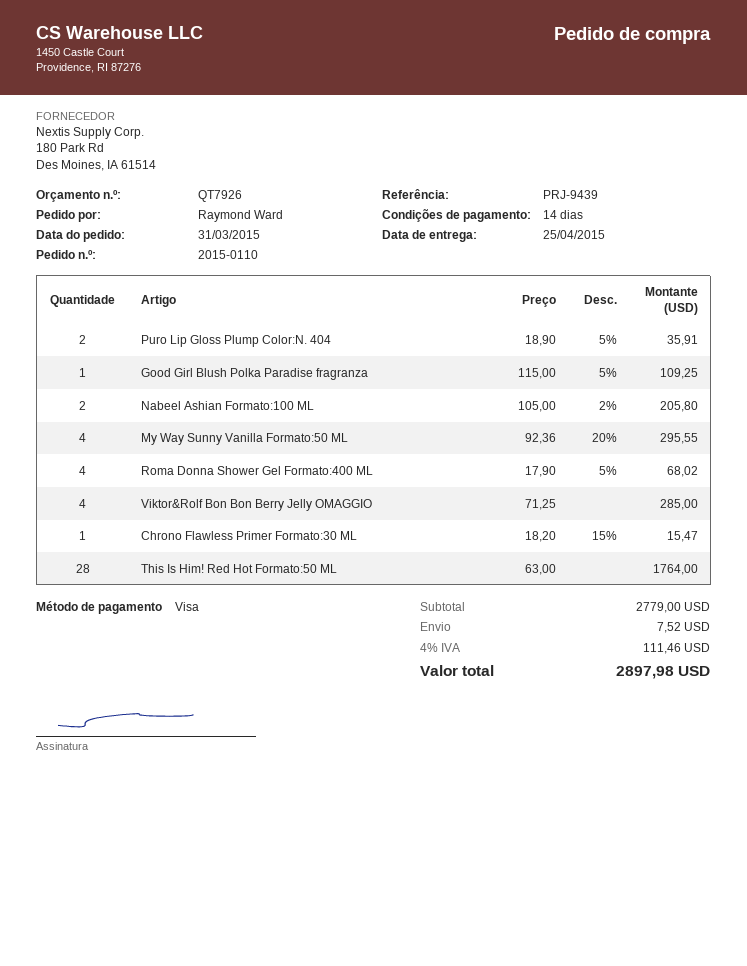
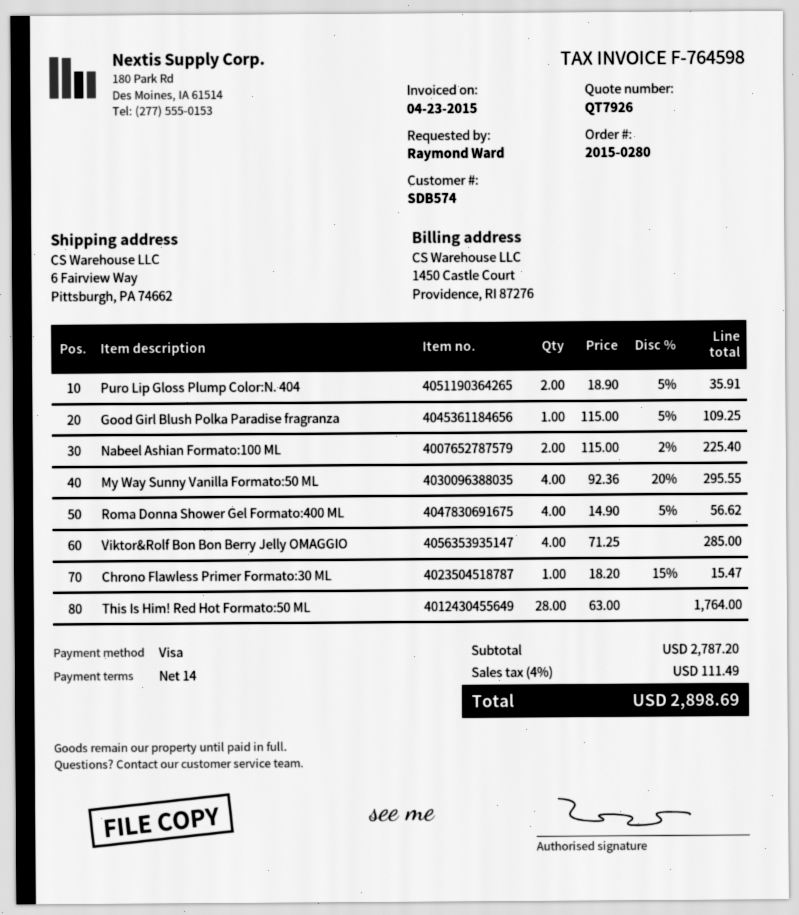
order number: 2015-0110 -> 2015-0280
Nabeel Ashian Formato:100 ML: 2 x 105.00 - 2% = 205.80 -> 2 x 115.00 - 2% = 225.40
Roma Donna Shower Gel Formato:400 ML: 4 x 17.90 - 5% = 68.02 -> 4 x 14.90 - 5% = 56.62
subtotal: 2779.00 -> 2787.20
shipping: 7.52 -> none
tax: 4% = 111.46 -> 4% = 111.49
total: 2897.98 -> 2898.69

